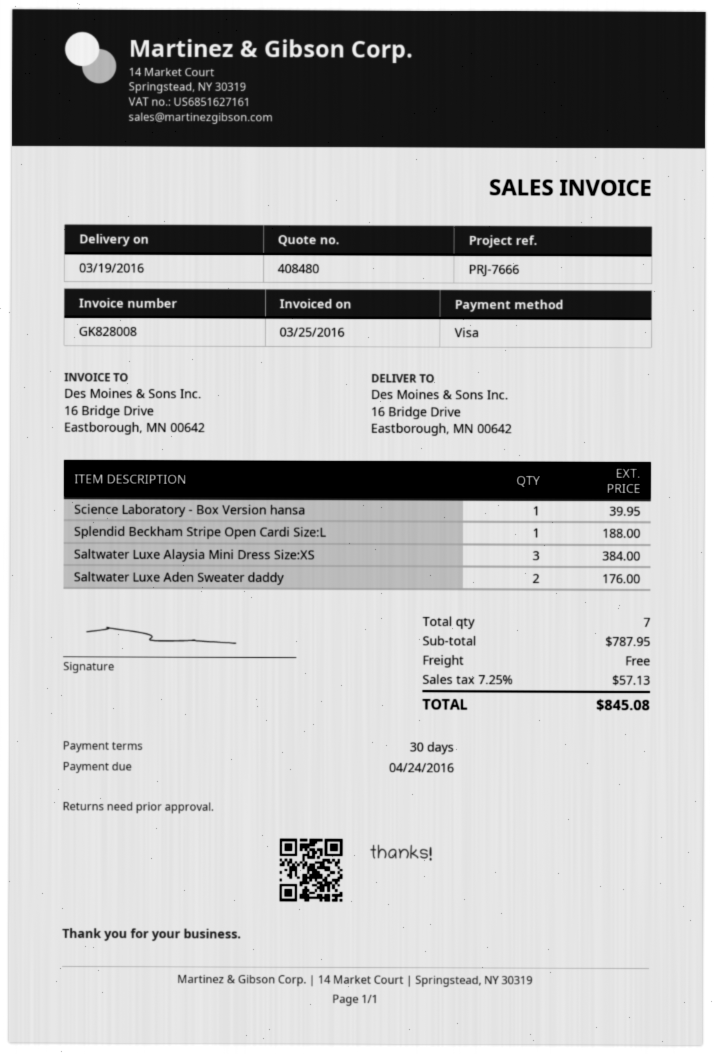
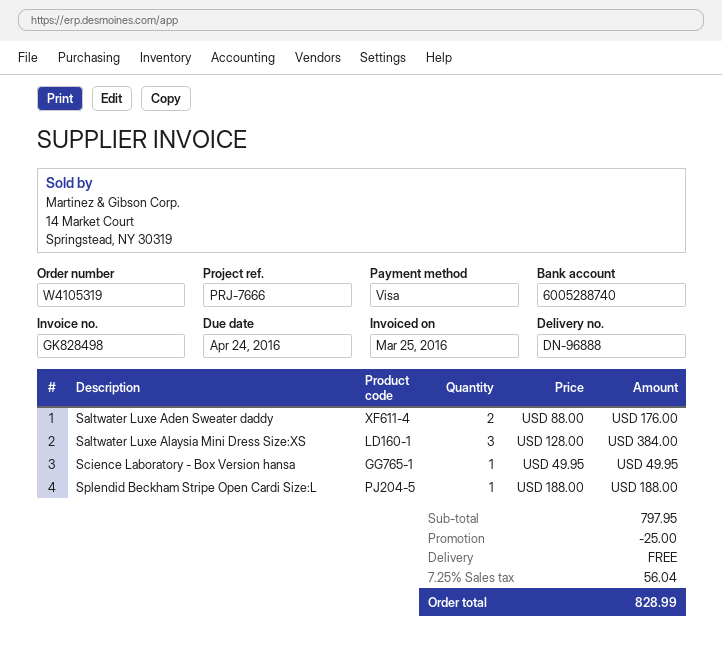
invoice number: GK828008 -> GK828498
Science Laboratory - Box Version hansa: 1 for 39.95 -> 1 for 49.95
subtotal: 787.95 -> 797.95
discount: none -> 25.00
tax: 7.25% = 57.13 -> 7.25% = 56.04
total: 845.08 -> 828.99

